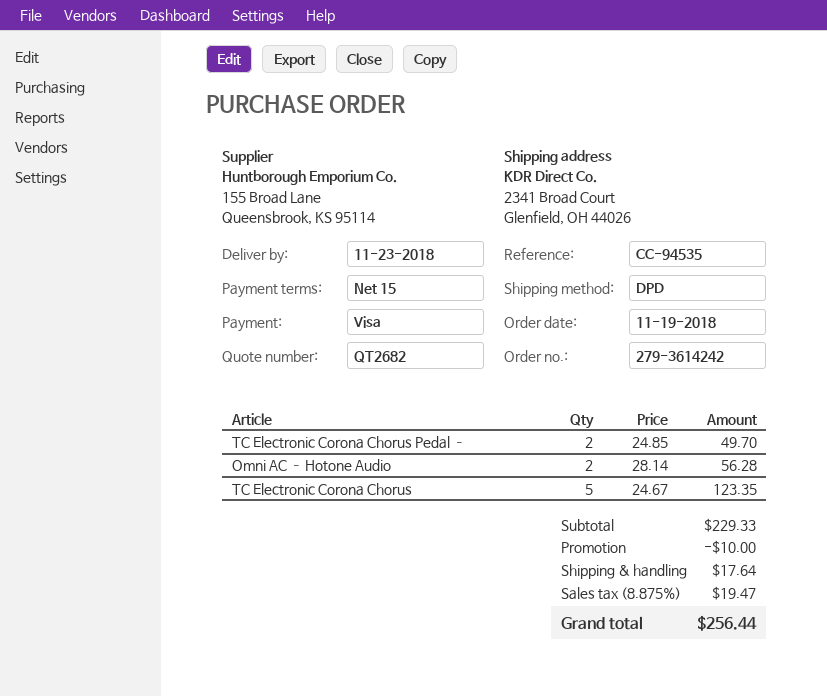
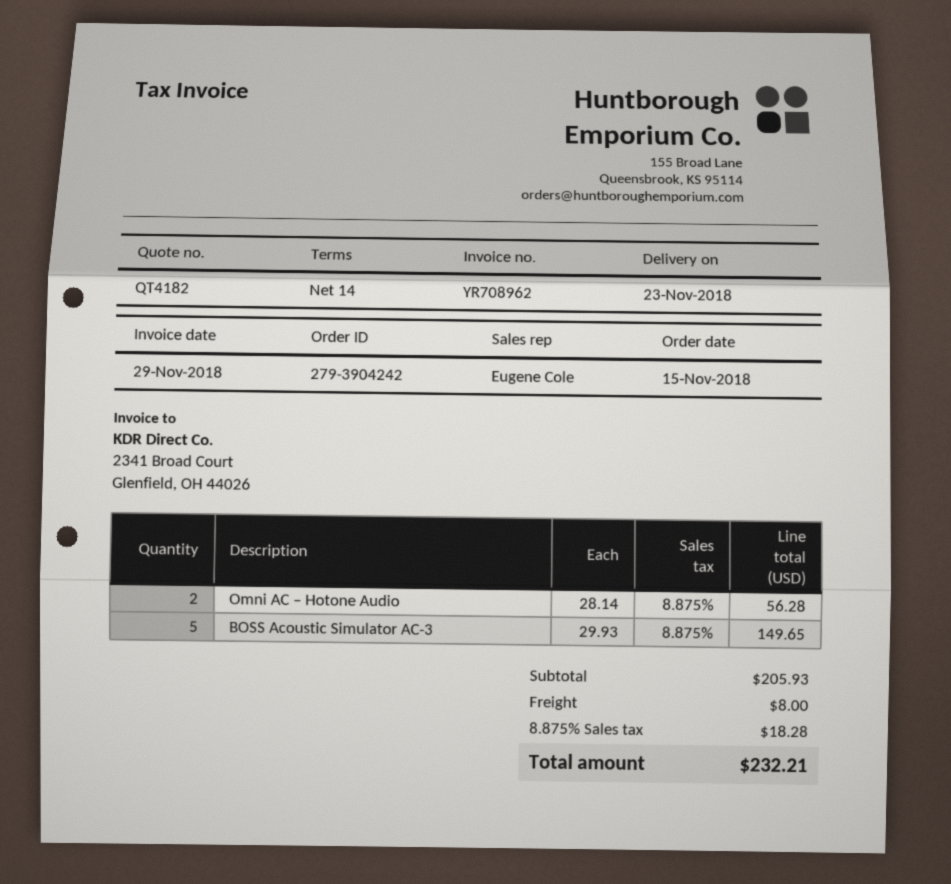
quote number: QT2682 -> QT4182
order number: 279-3614242 -> 279-3904242
order date: 2018-11-19 -> 2018-11-15
payment terms: 15 days -> 14 days
TC Electronic Corona Chorus Pedal –: 2 x 24.85 = 49.70 -> none
TC Electronic Corona Chorus: 5 x 24.67 = 123.35 -> none
BOSS Acoustic Simulator AC-3: none -> 5 x 29.93 = 149.65
subtotal: 229.33 -> 205.93
discount: 10.00 -> none
shipping: 17.64 -> 8.00
tax: 8.875% = 19.47 -> 8.875% = 18.28
total: 256.44 -> 232.21

